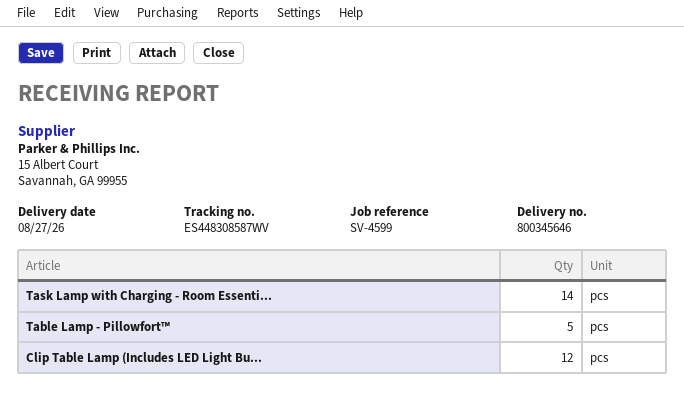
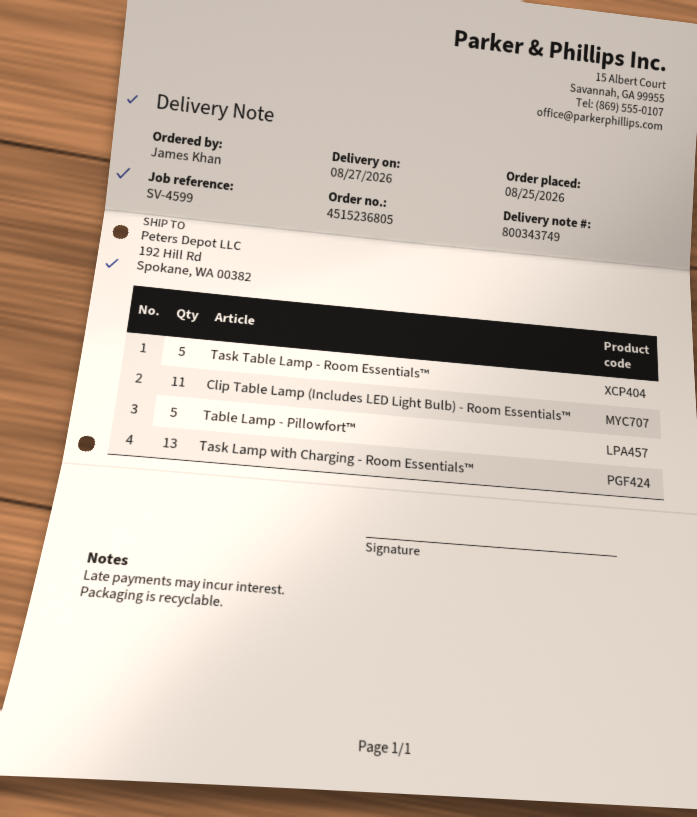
delivery note number: 800345646 -> 800343749
Task Lamp with Charging - Room Essenti...: 14 -> 13
Clip Table Lamp (Includes LED Light Bu...: 12 -> 11
Task Table Lamp - Room Essentials™: none -> 5

